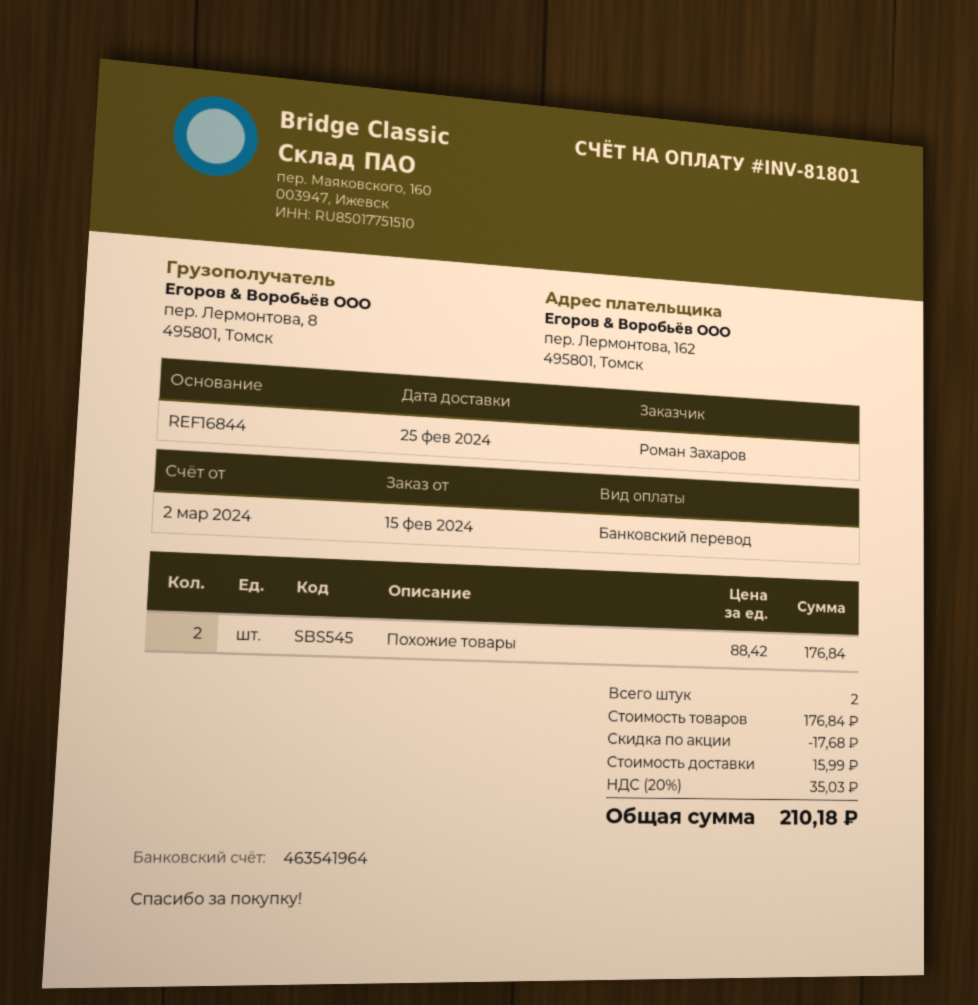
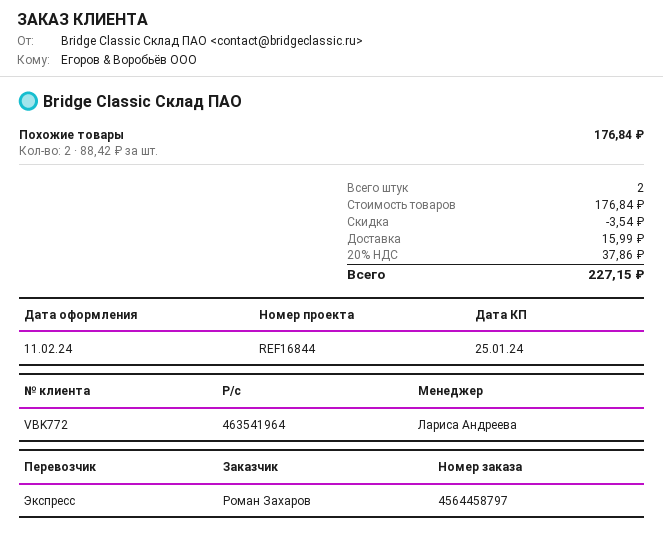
order date: 2024-02-15 -> 2024-02-11
discount: 17.68 -> 3.54
tax: 20% = 35.03 -> 20% = 37.86
total: 210.18 -> 227.15

